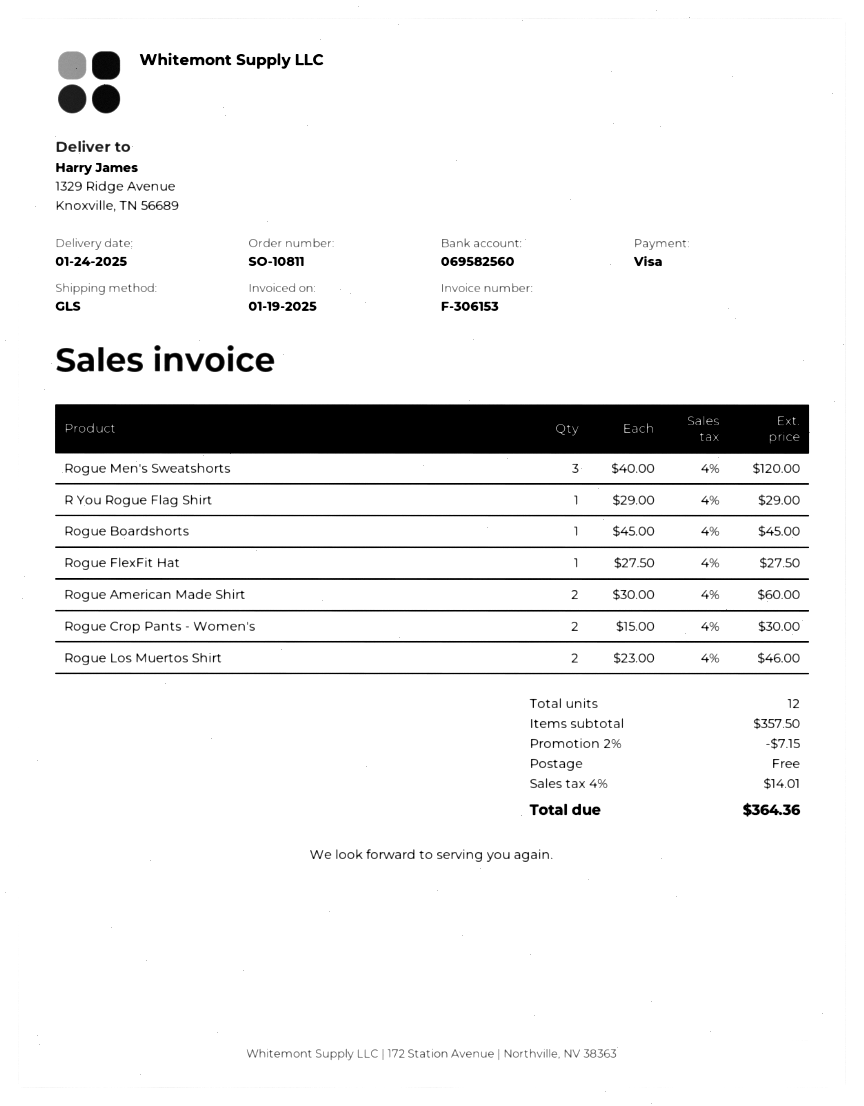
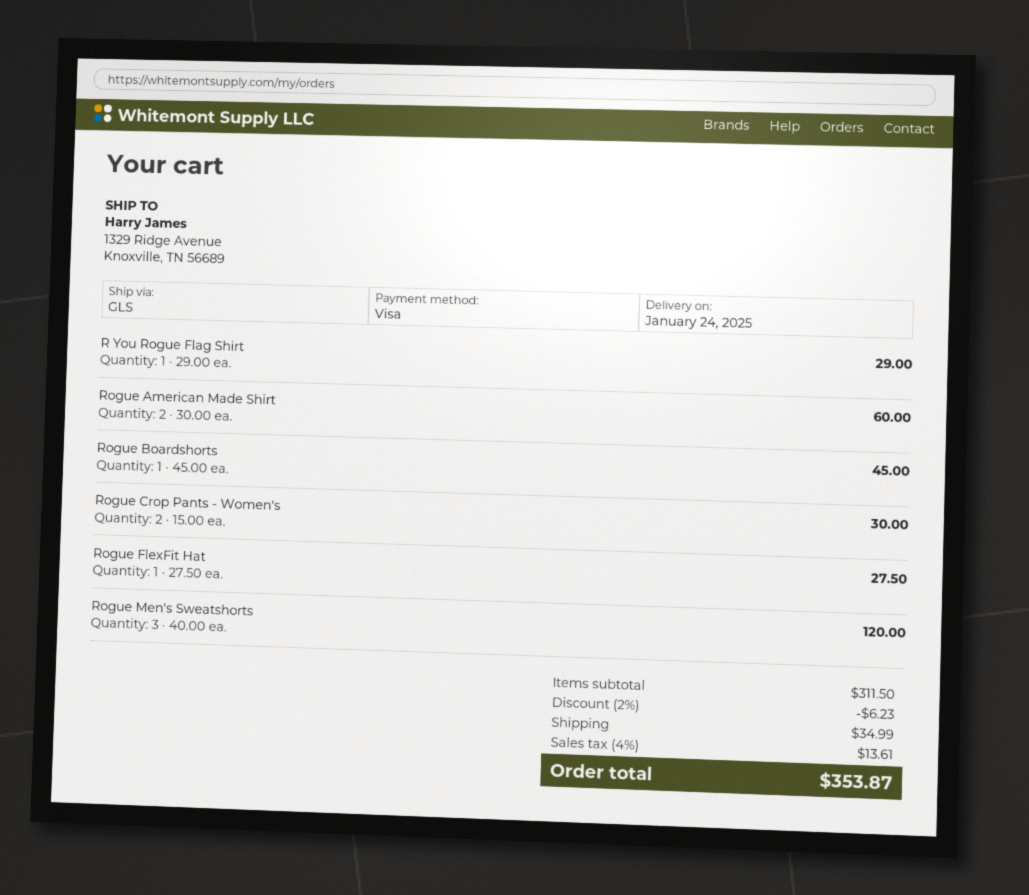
Rogue Los Muertos Shirt: 2 x 23.00 = 46.00 -> none
subtotal: 357.50 -> 311.50
discount: 2% = 7.15 -> 2% = 6.23
shipping: 0.00 -> 34.99
tax: 4% = 14.01 -> 4% = 13.61
total: 364.36 -> 353.87

